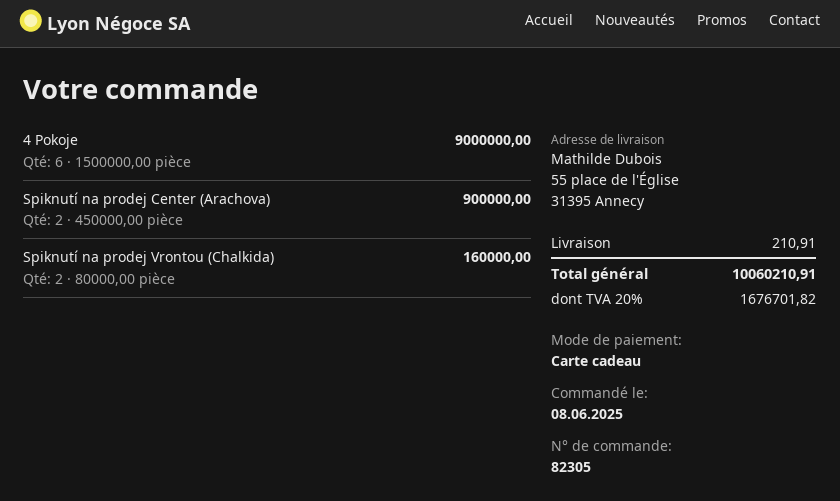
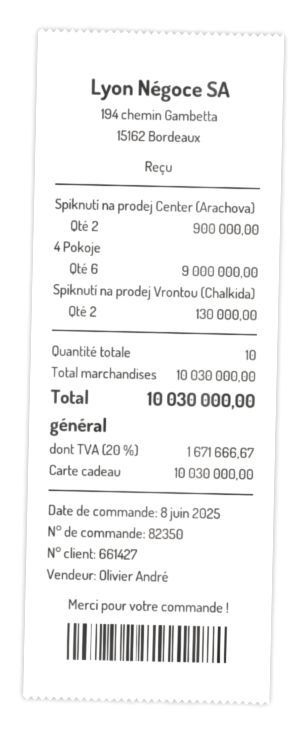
order number: 82305 -> 82350
Spiknutí na prodej Vrontou (Chalkida): 2 for 160000.00 -> 2 for 130000.00
shipping: 210.91 -> none
tax: 20% = 1676701.82 -> 20% = 1671666.67
total: 10060210.91 -> 10030000.00

